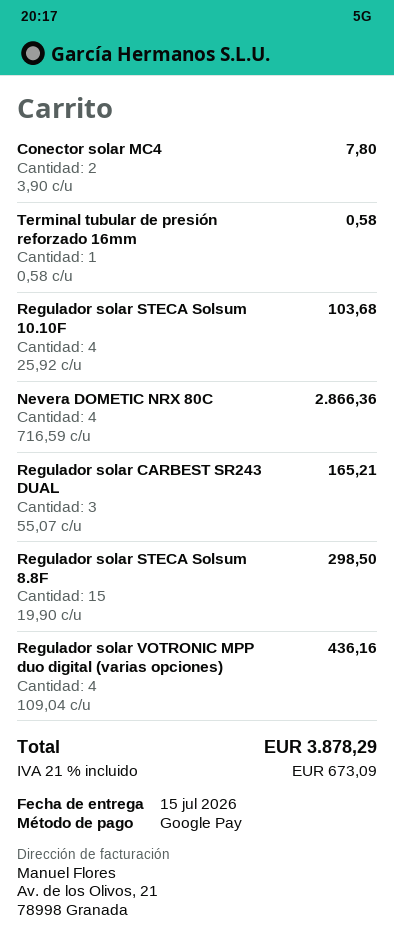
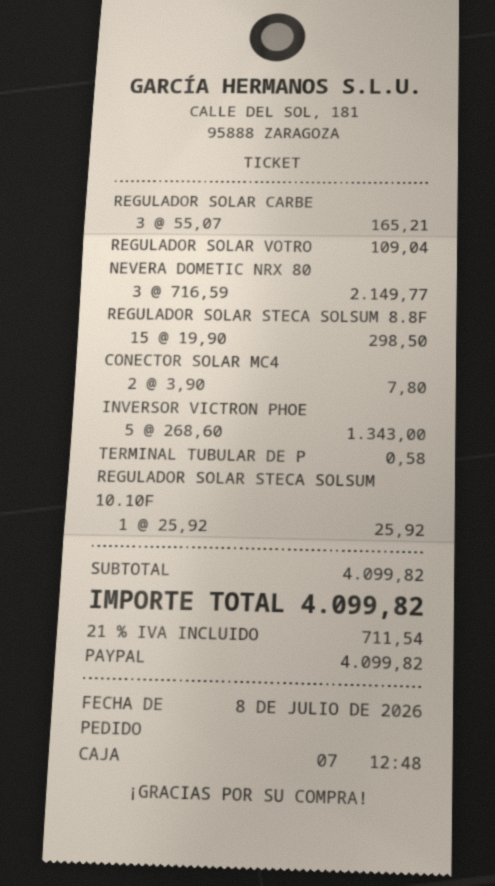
payment method: Google Pay -> PayPal
Regulador solar STECA Solsum 10.10F: 4 x 25.92 = 103.68 -> 1 x 25.92 = 25.92
Nevera DOMETIC NRX 80C: 4 x 716.59 = 2866.36 -> 3 x 716.59 = 2149.77
Regulador solar VOTRONIC MPP duo digital (varias opciones): 4 x 109.04 = 436.16 -> 1 x 109.04 = 109.04
INVERSOR VICTRON PHOE: none -> 5 x 268.60 = 1343.00
tax: 21% = 673.09 -> 21% = 711.54
total: 3878.29 -> 4099.82

